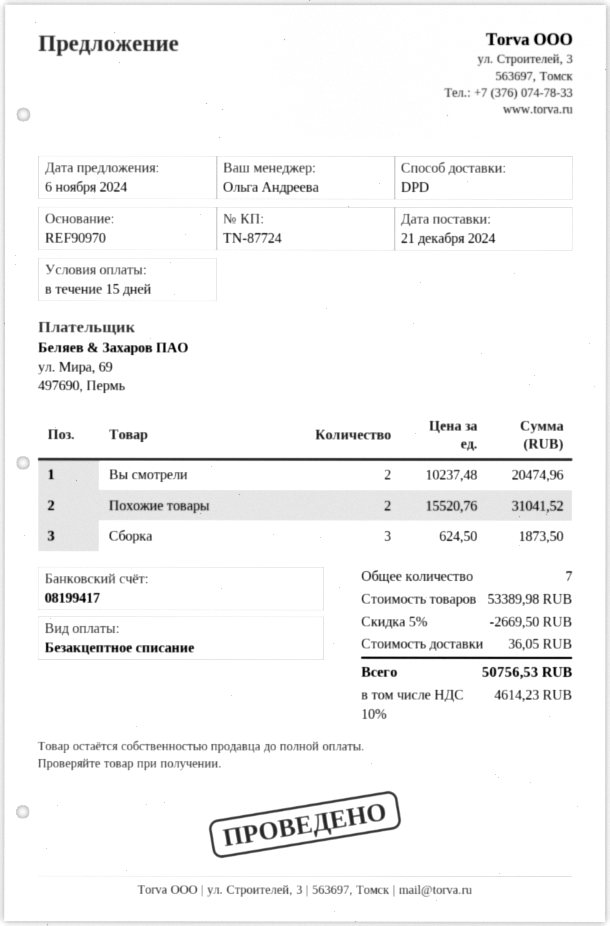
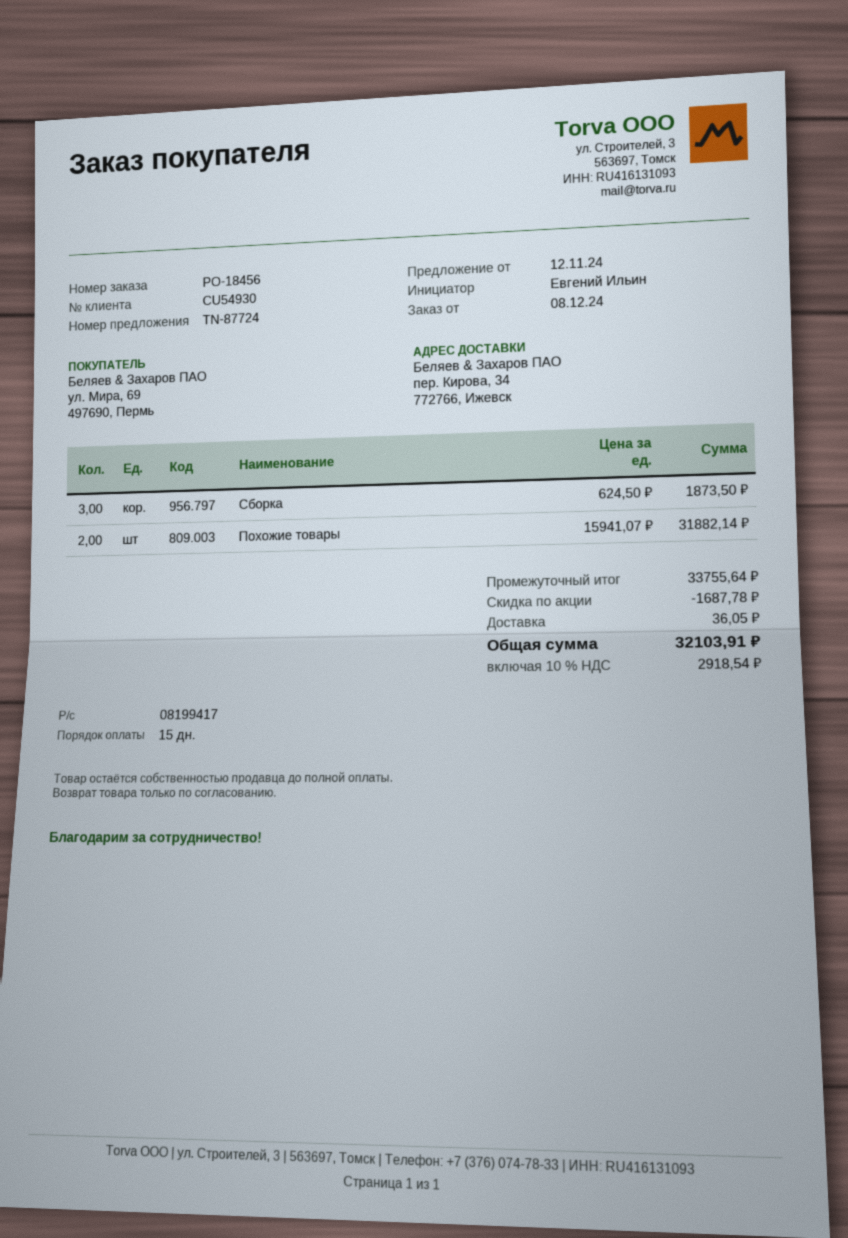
quote date: 2024-11-06 -> 2024-11-12
Вы смотрели: 2 x 10237.48 = 20474.96 -> none
Похожие товары: 2 x 15520.76 = 31041.52 -> 2 x 15941.07 = 31882.14
subtotal: 53389.98 -> 33755.64
discount: 2669.50 -> 1687.78
tax: 10% = 4614.23 -> 10% = 2918.54
total: 50756.53 -> 32103.91

